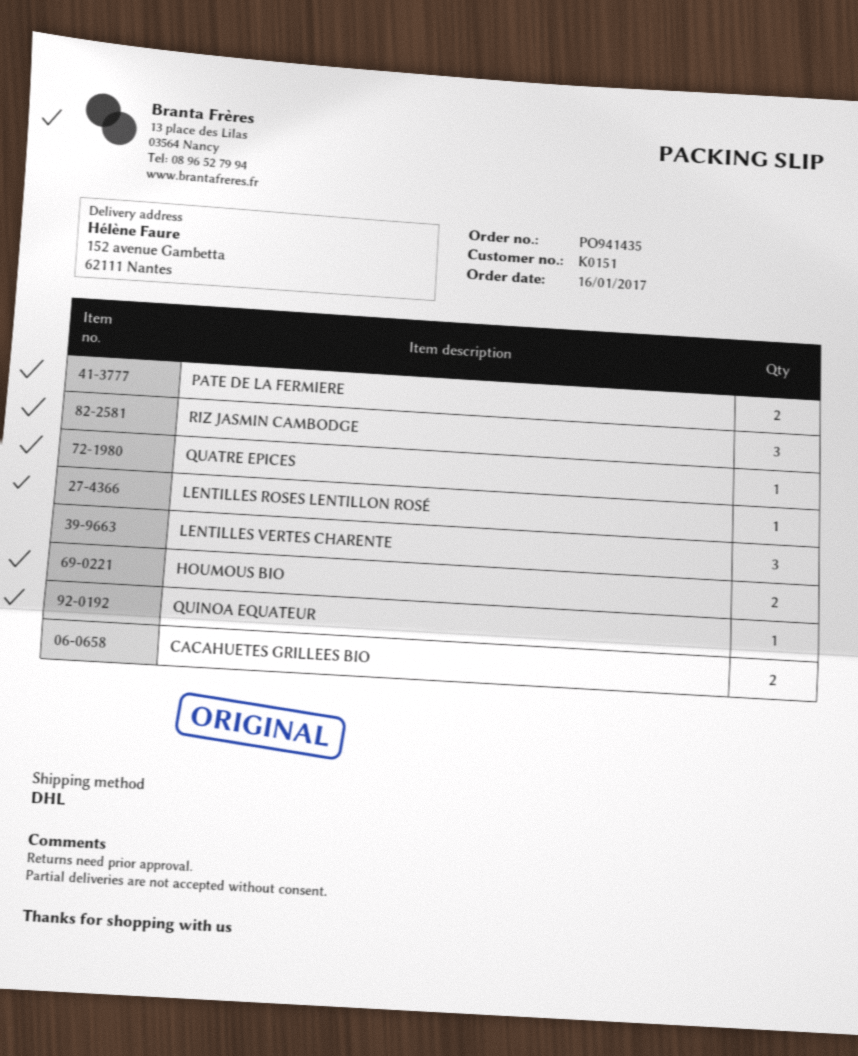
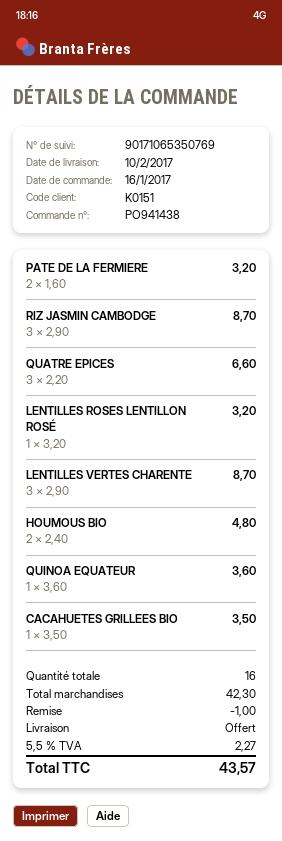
order number: PO941435 -> PO941438
QUATRE EPICES: 1 -> 3
CACAHUETES GRILLEES BIO: 2 -> 1

